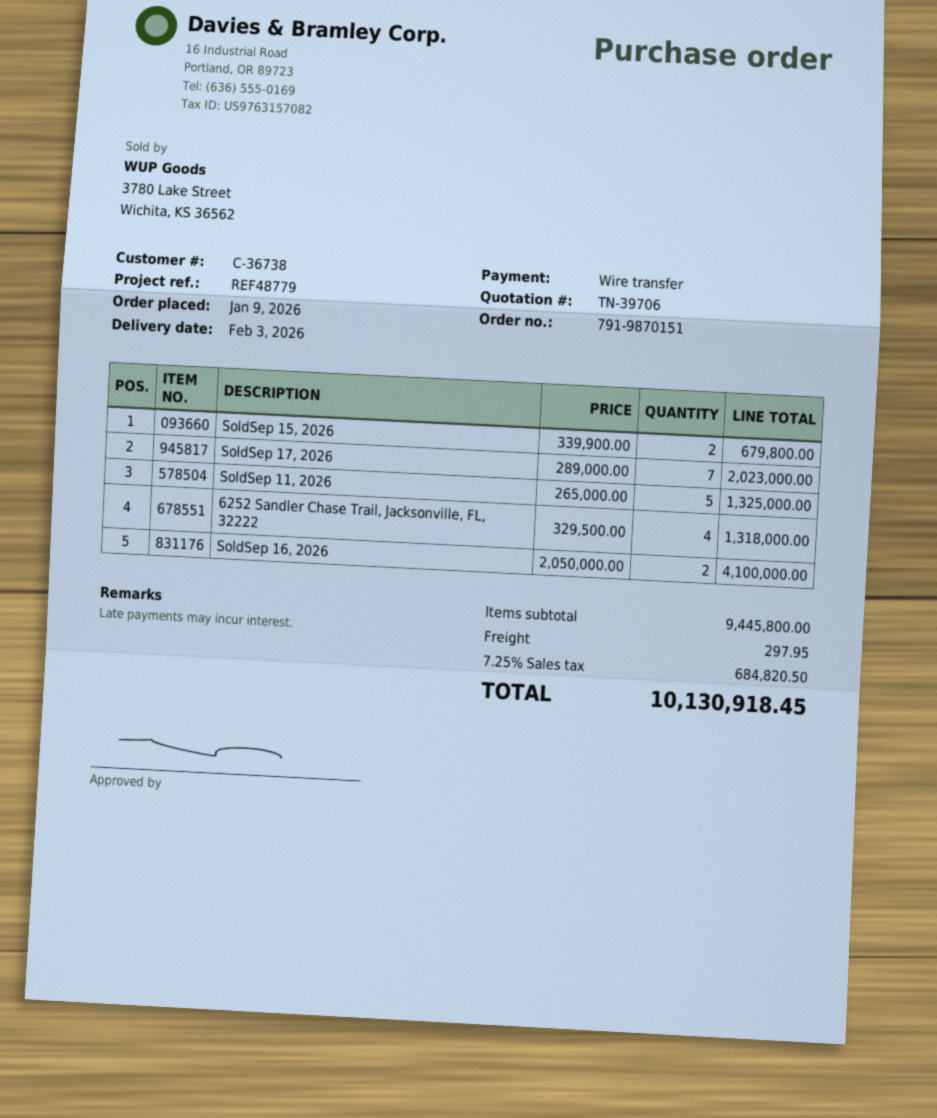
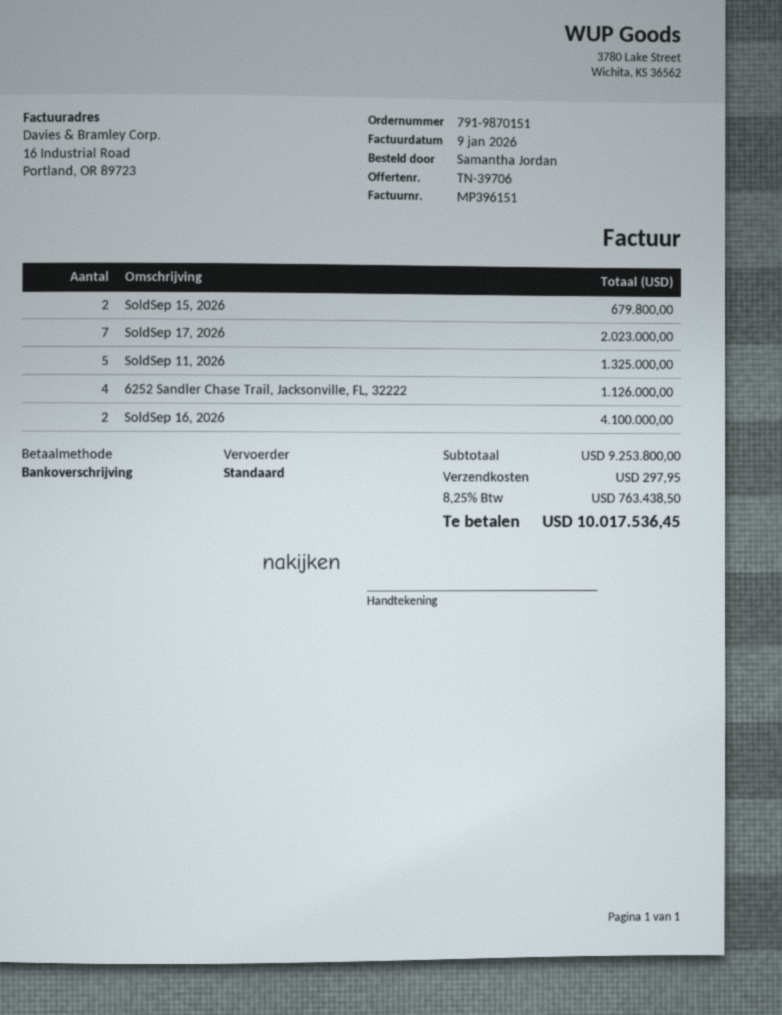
6252 Sandler Chase Trail, Jacksonville, FL, 32222: 4 for 1318000.00 -> 4 for 1126000.00
subtotal: 9445800.00 -> 9253800.00
tax: 7.25% = 684820.50 -> 8.25% = 763438.50
total: 10130918.45 -> 10017536.45

